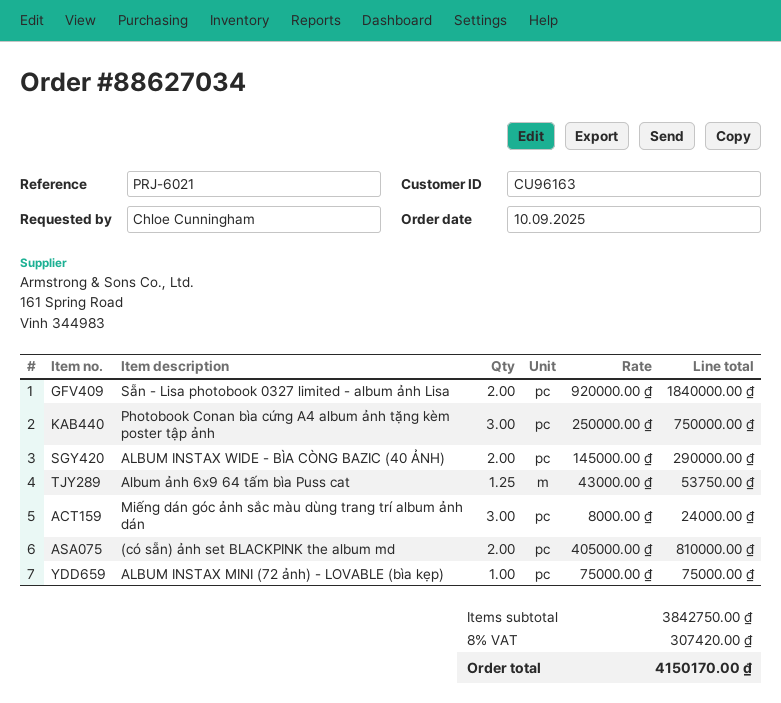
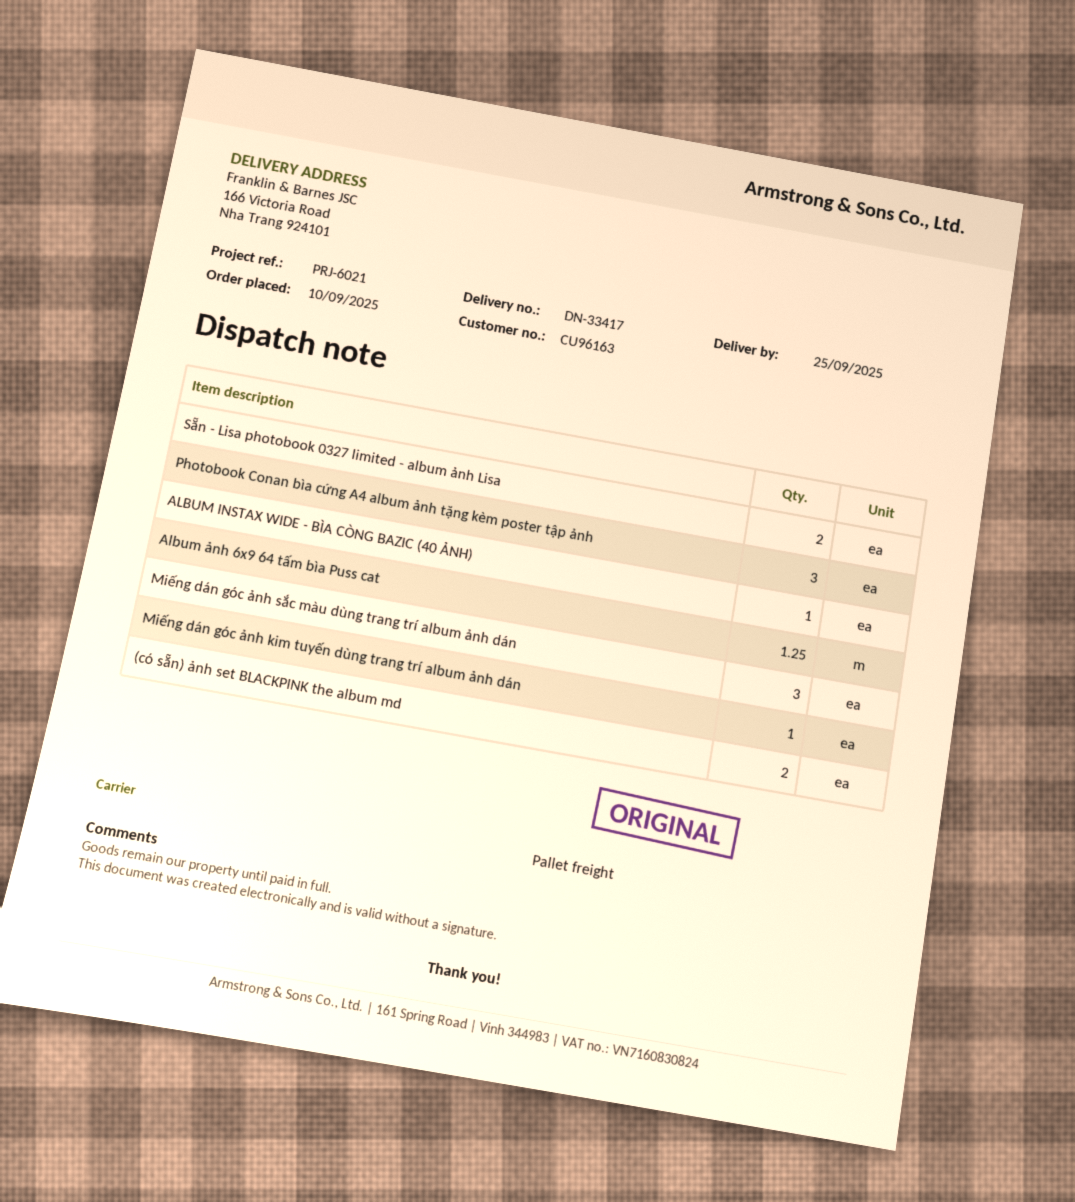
ALBUM INSTAX WIDE - BÌA CÒNG BAZIC (40 ẢNH): 2 -> 1
ALBUM INSTAX MINI (72 ảnh) - LOVABLE (bìa kẹp): 1 -> none
Miếng dán góc ảnh kim tuyến dùng trang trí album ảnh dán: none -> 1

